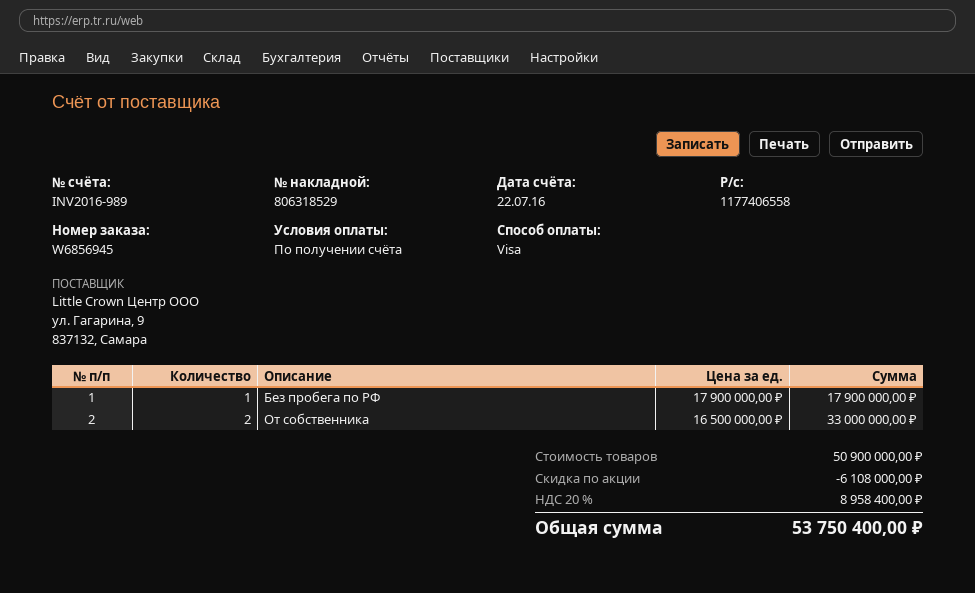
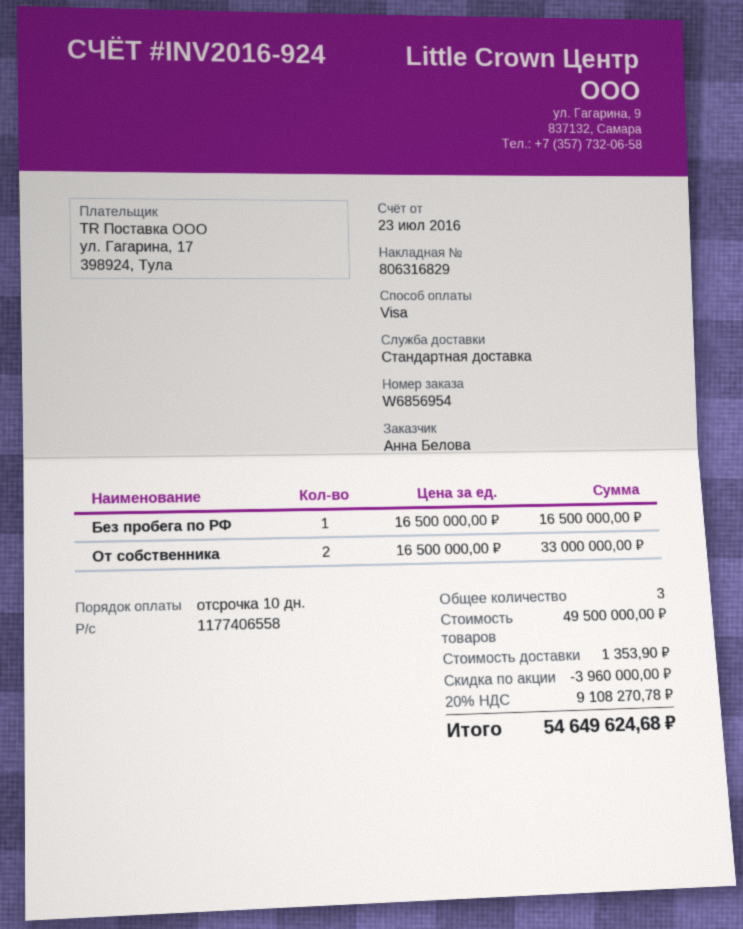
order number: W6856945 -> W6856954
delivery note number: 806318529 -> 806316829
invoice number: INV2016-989 -> INV2016-924
invoice date: 2016-07-22 -> 2016-07-23
payment terms: on receipt -> 10 days
Без пробега по РФ: 1 x 17900000.00 = 17900000.00 -> 1 x 16500000.00 = 16500000.00
subtotal: 50900000.00 -> 49500000.00
discount: 6108000.00 -> 3960000.00
shipping: none -> 1353.90
tax: 20% = 8958400.00 -> 20% = 9108270.78
total: 53750400.00 -> 54649624.68

